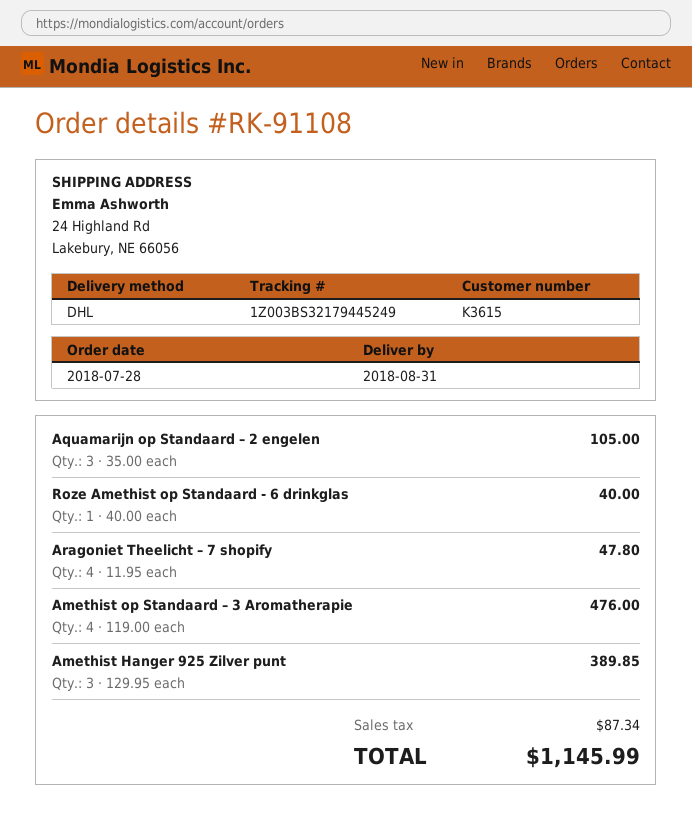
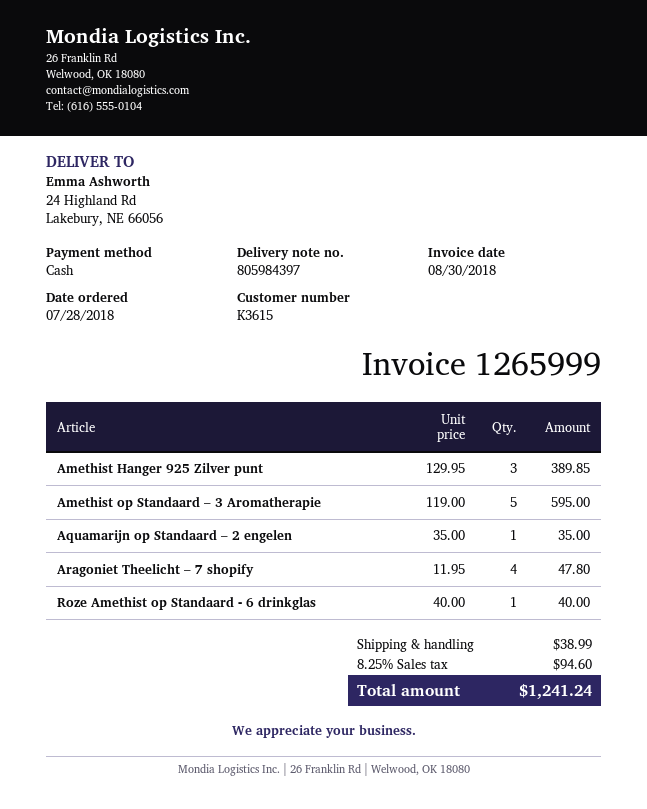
Aquamarijn op Standaard – 2 engelen: 3 x 35.00 = 105.00 -> 1 x 35.00 = 35.00
Amethist op Standaard – 3 Aromatherapie: 4 x 119.00 = 476.00 -> 5 x 119.00 = 595.00
shipping: none -> 38.99
tax: 87.34 -> 94.60
total: 1145.99 -> 1241.24

